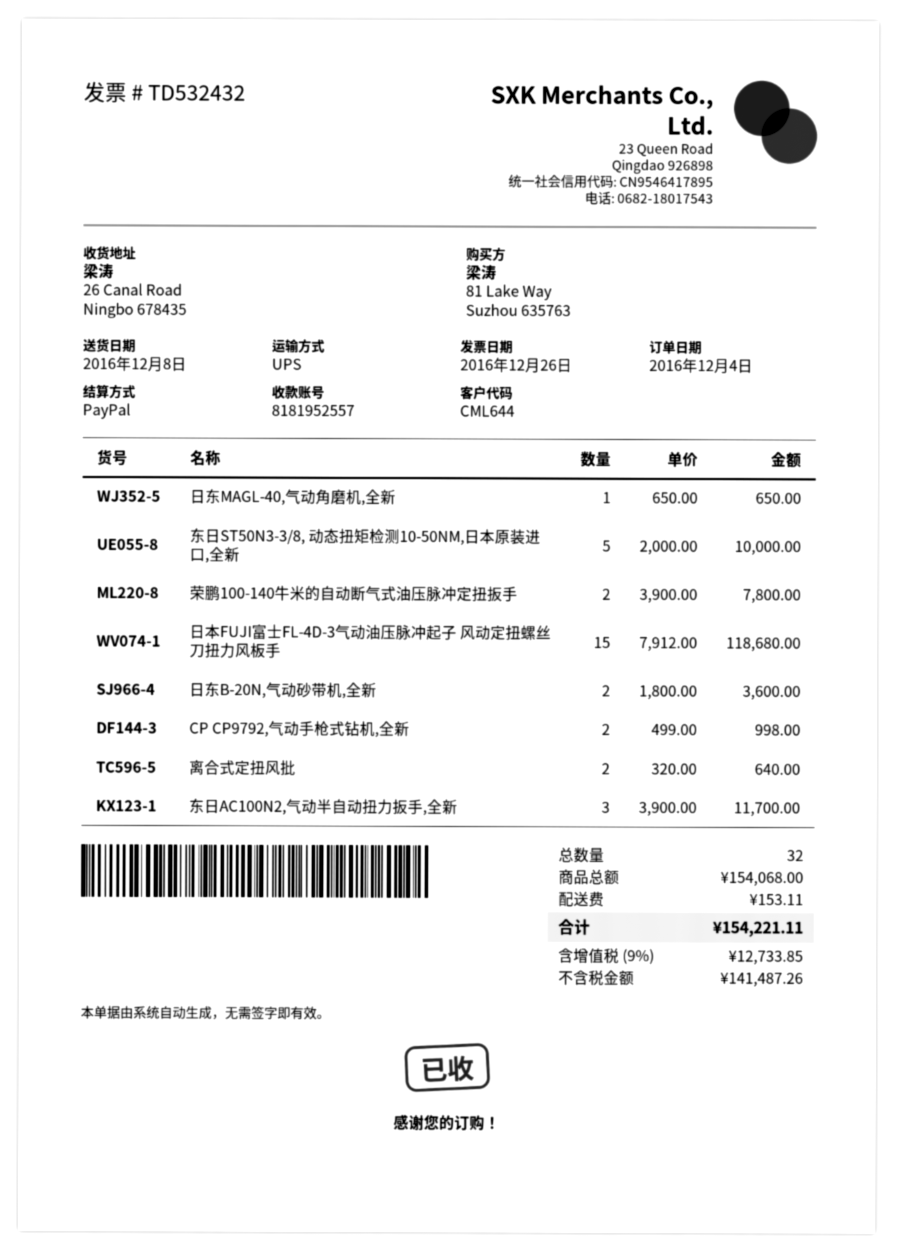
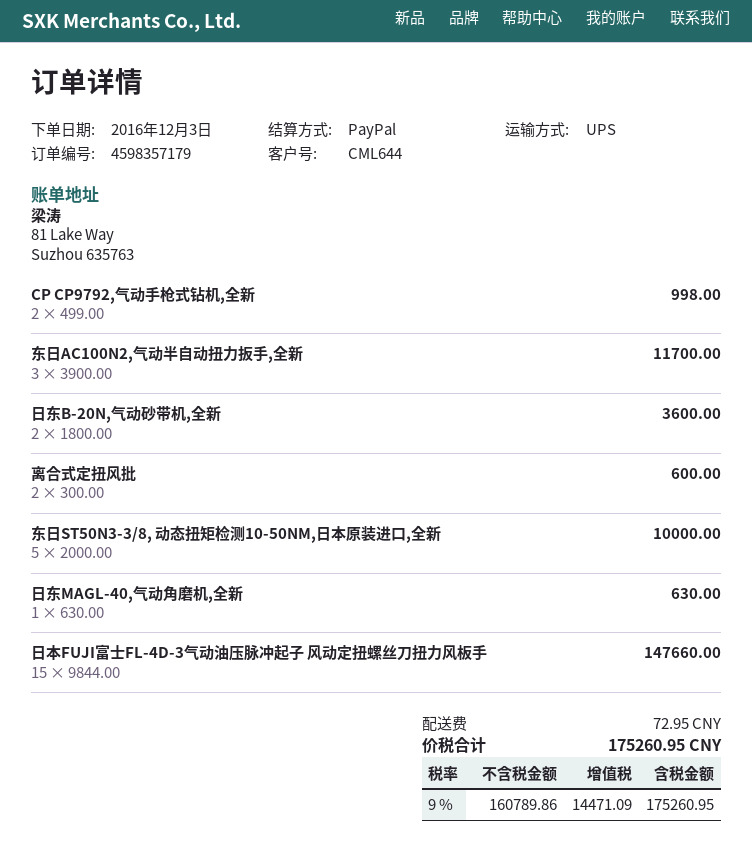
order date: 2016-12-04 -> 2016-12-03
日东MAGL-40,气动角磨机,全新: 1 x 650.00 = 650.00 -> 1 x 630.00 = 630.00
荣鹏100-140牛米的自动断气式油压脉冲定扭扳手: 2 x 3900.00 = 7800.00 -> none
日本FUJI富士FL-4D-3气动油压脉冲起子 风动定扭螺丝刀扭力风板手: 15 x 7912.00 = 118680.00 -> 15 x 9844.00 = 147660.00
离合式定扭风批: 2 x 320.00 = 640.00 -> 2 x 300.00 = 600.00
shipping: 153.11 -> 72.95
net: 141487.26 -> 160789.86
tax: 9% = 12733.85 -> 9% = 14471.09
total: 154221.11 -> 175260.95

